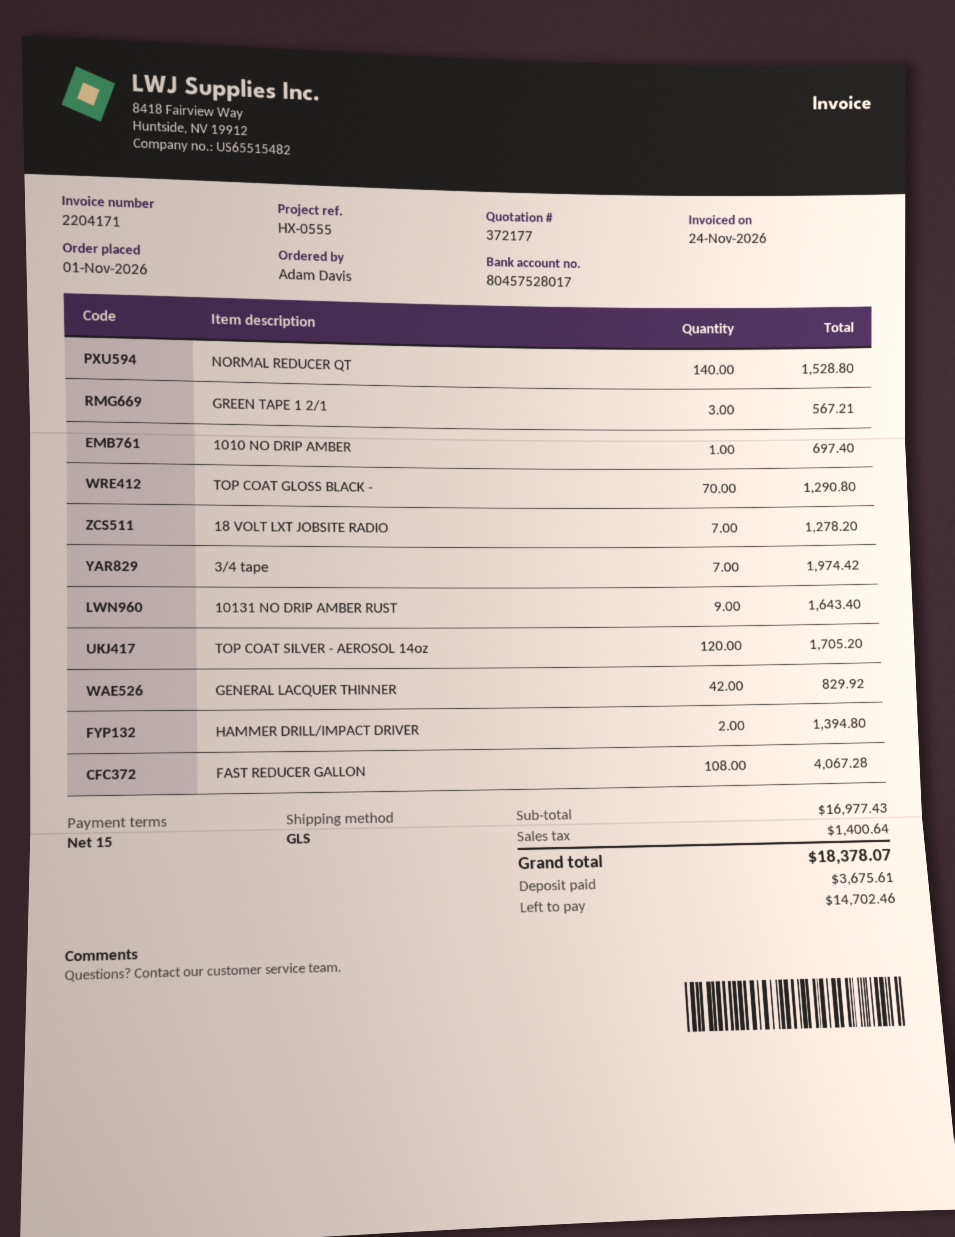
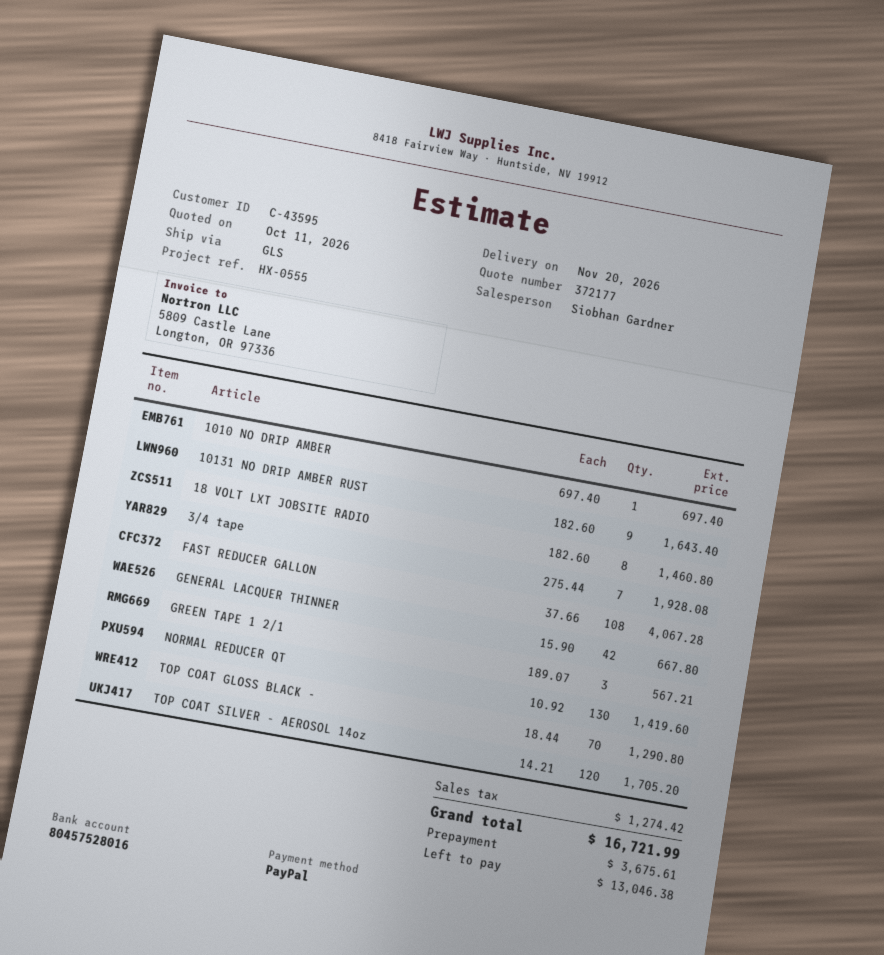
bank account: 80457528017 -> 80457528016
NORMAL REDUCER QT: 140 for 1528.80 -> 130 for 1419.60
18 VOLT LXT JOBSITE RADIO: 7 for 1278.20 -> 8 for 1460.80
3/4 tape: 7 for 1974.42 -> 7 for 1928.08
GENERAL LACQUER THINNER: 42 for 829.92 -> 42 for 667.80
HAMMER DRILL/IMPACT DRIVER: 2 for 1394.80 -> none
tax: 1400.64 -> 1274.42
total: 18378.07 -> 16721.99
balance: 14702.46 -> 13046.38

